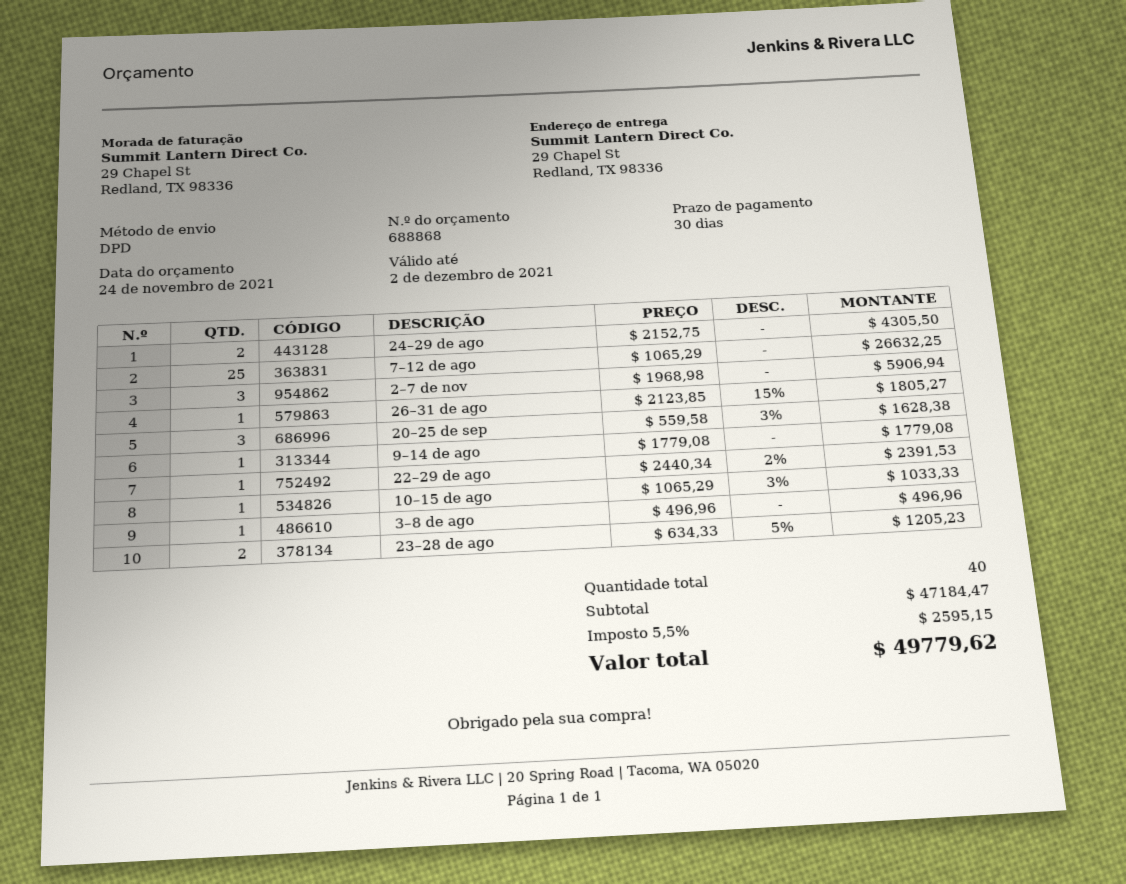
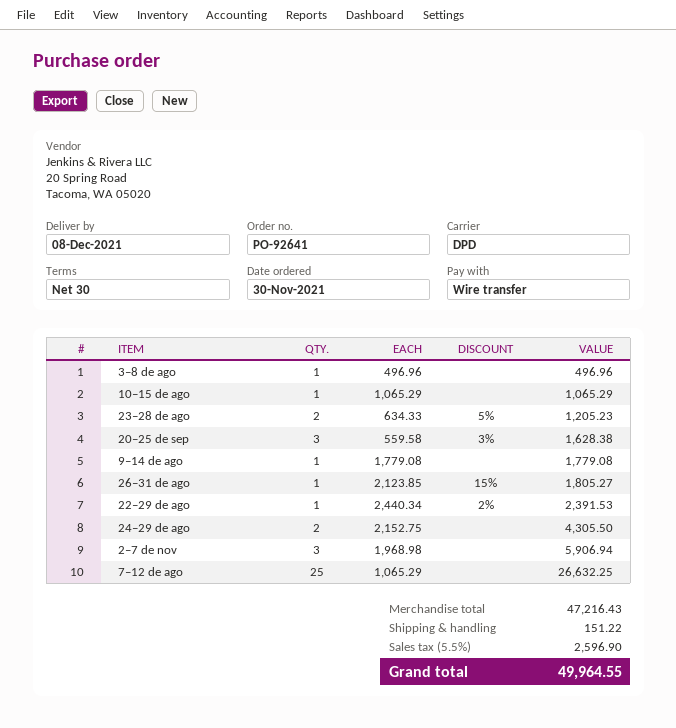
10–15 de ago: 1 x 1065.29 - 3% = 1033.33 -> 1 x 1065.29 = 1065.29
subtotal: 47184.47 -> 47216.43
shipping: none -> 151.22
tax: 5.5% = 2595.15 -> 5.5% = 2596.90
total: 49779.62 -> 49964.55

